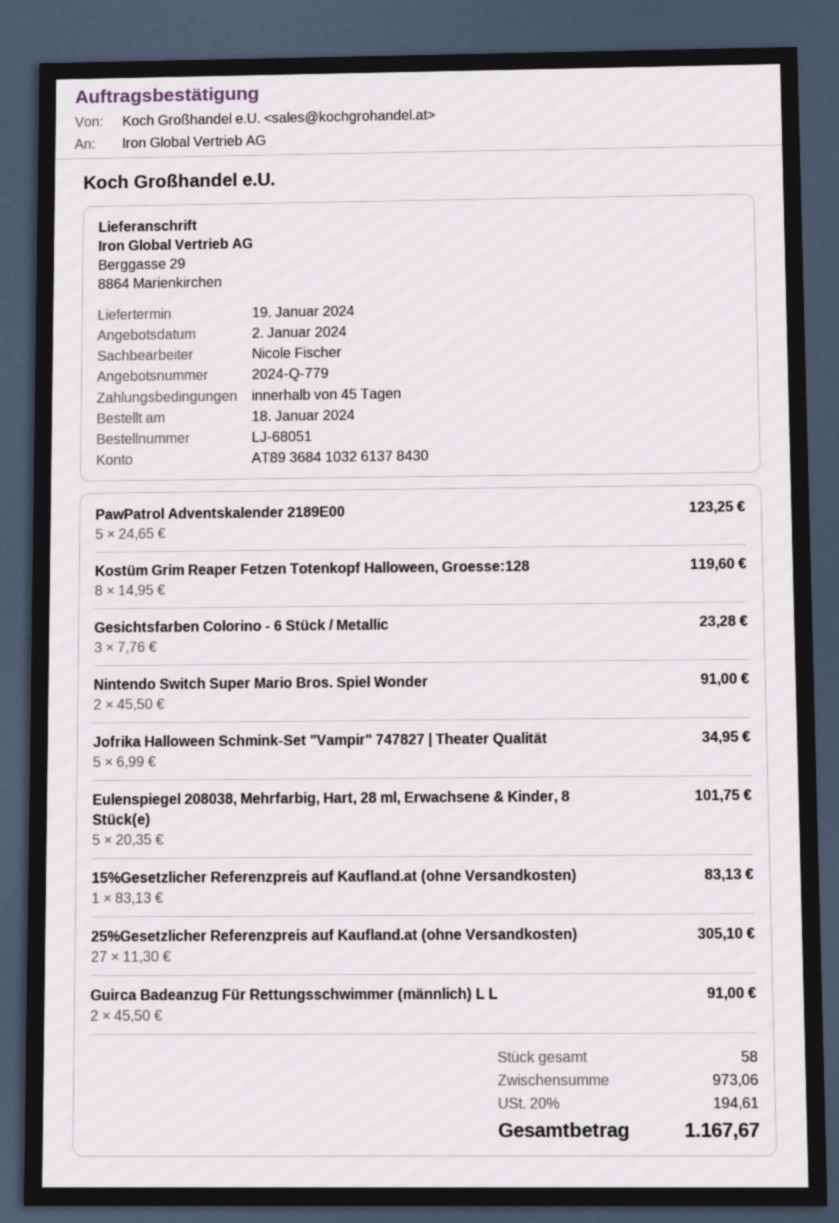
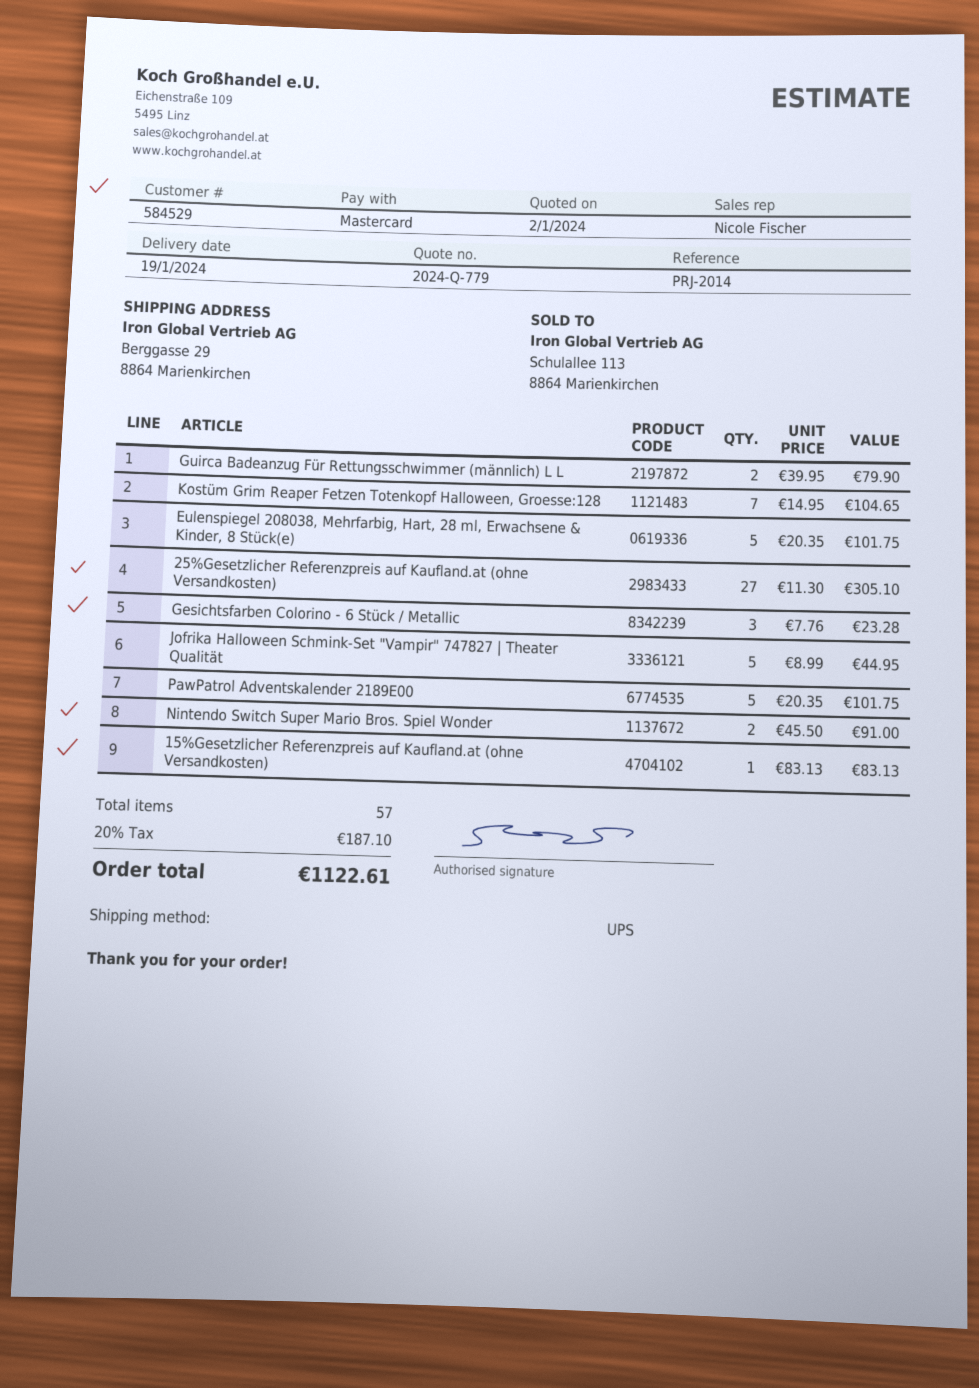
PawPatrol Adventskalender 2189E00: 5 x 24.65 = 123.25 -> 5 x 20.35 = 101.75
Kostüm Grim Reaper Fetzen Totenkopf Halloween, Groesse:128: 8 x 14.95 = 119.60 -> 7 x 14.95 = 104.65
Jofrika Halloween Schmink-Set "Vampir" 747827 | Theater Qualität: 5 x 6.99 = 34.95 -> 5 x 8.99 = 44.95
Guirca Badeanzug Für Rettungsschwimmer (männlich) L L: 2 x 45.50 = 91.00 -> 2 x 39.95 = 79.90
total quantity: 58 -> 57
tax: 20% = 194.61 -> 20% = 187.10
total: 1167.67 -> 1122.61

